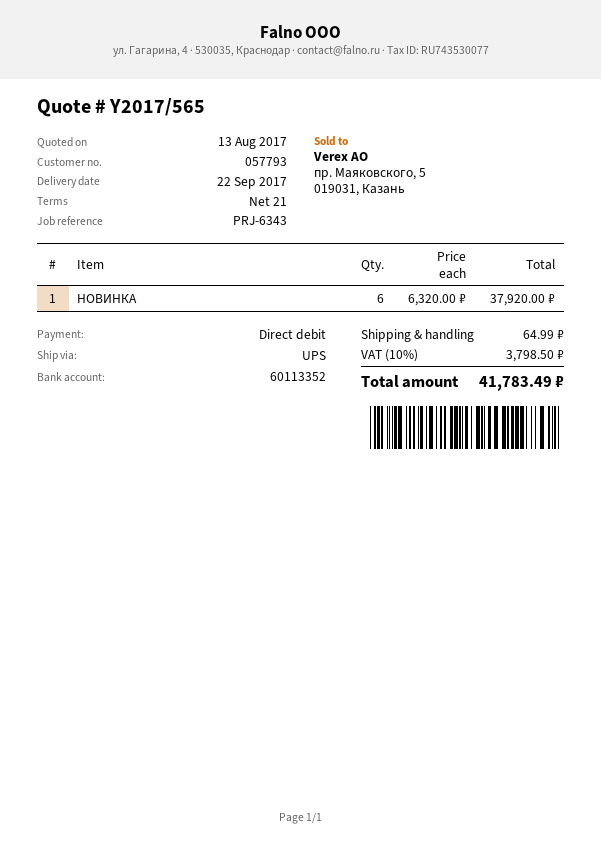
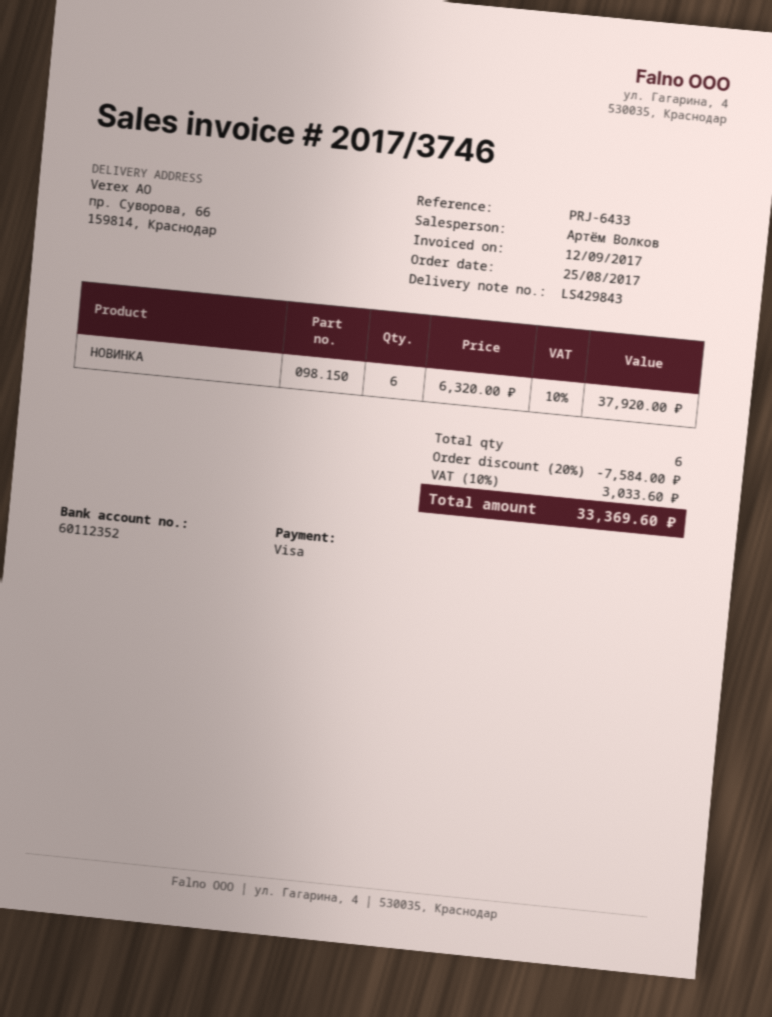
reference: PRJ-6343 -> PRJ-6433
payment method: direct debit -> Visa
bank account: 60113352 -> 60112352
discount: none -> 20% = 7584.00
shipping: 64.99 -> none
tax: 10% = 3798.50 -> 10% = 3033.60
total: 41783.49 -> 33369.60

